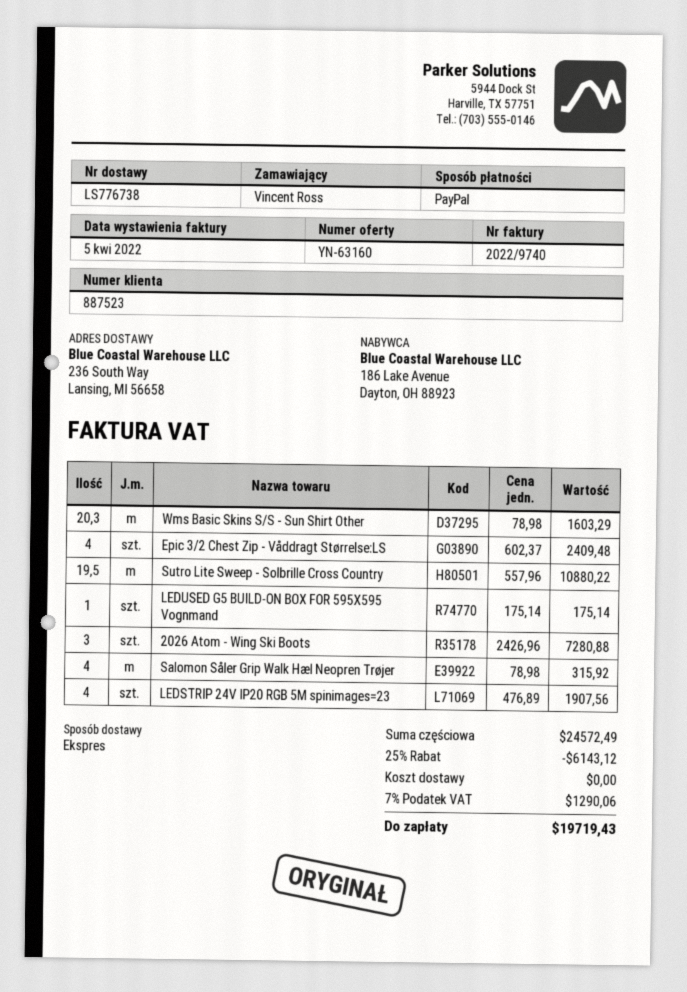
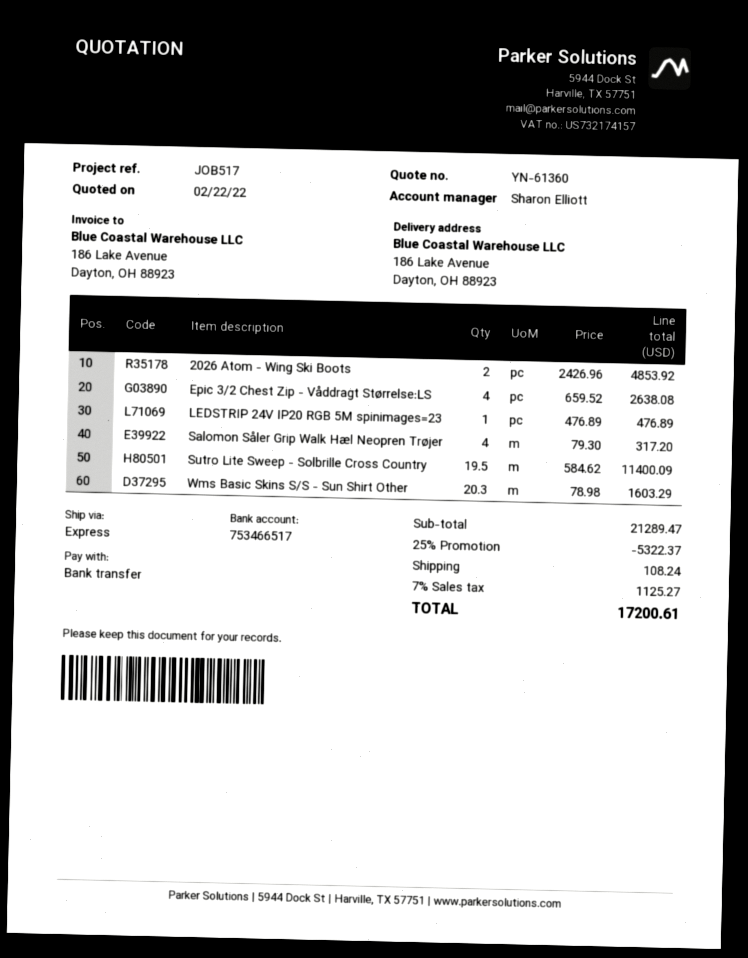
quote number: YN-63160 -> YN-61360
payment method: PayPal -> bank transfer
ship to: 236 South Way, Lansing, MI 56658 -> 186 Lake Avenue, Dayton, OH 88923
Epic 3/2 Chest Zip - Våddragt Størrelse:LS: 4 x 602.37 = 2409.48 -> 4 x 659.52 = 2638.08
Sutro Lite Sweep - Solbrille Cross Country: 19.5 x 557.96 = 10880.22 -> 19.5 x 584.62 = 11400.09
LEDUSED G5 BUILD-ON BOX FOR 595X595 Vognmand: 1 x 175.14 = 175.14 -> none
2026 Atom - Wing Ski Boots: 3 x 2426.96 = 7280.88 -> 2 x 2426.96 = 4853.92
Salomon Såler Grip Walk Hæl Neopren Trøjer: 4 x 78.98 = 315.92 -> 4 x 79.30 = 317.20
LEDSTRIP 24V IP20 RGB 5M spinimages=23: 4 x 476.89 = 1907.56 -> 1 x 476.89 = 476.89
subtotal: 24572.49 -> 21289.47
discount: 25% = 6143.12 -> 25% = 5322.37
shipping: 0.00 -> 108.24
tax: 7% = 1290.06 -> 7% = 1125.27
total: 19719.43 -> 17200.61

